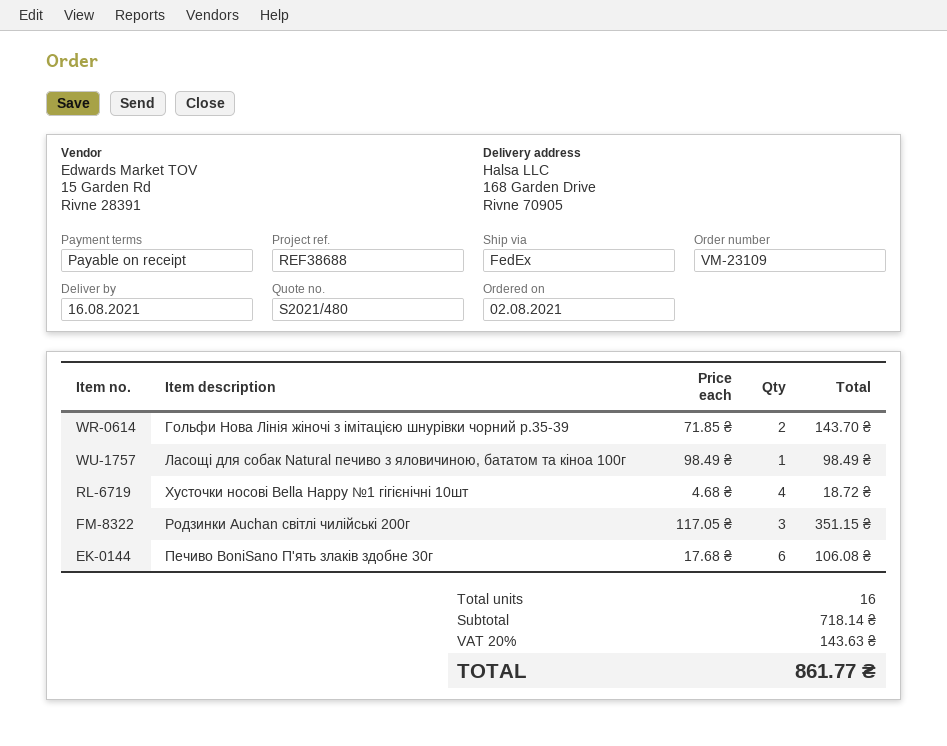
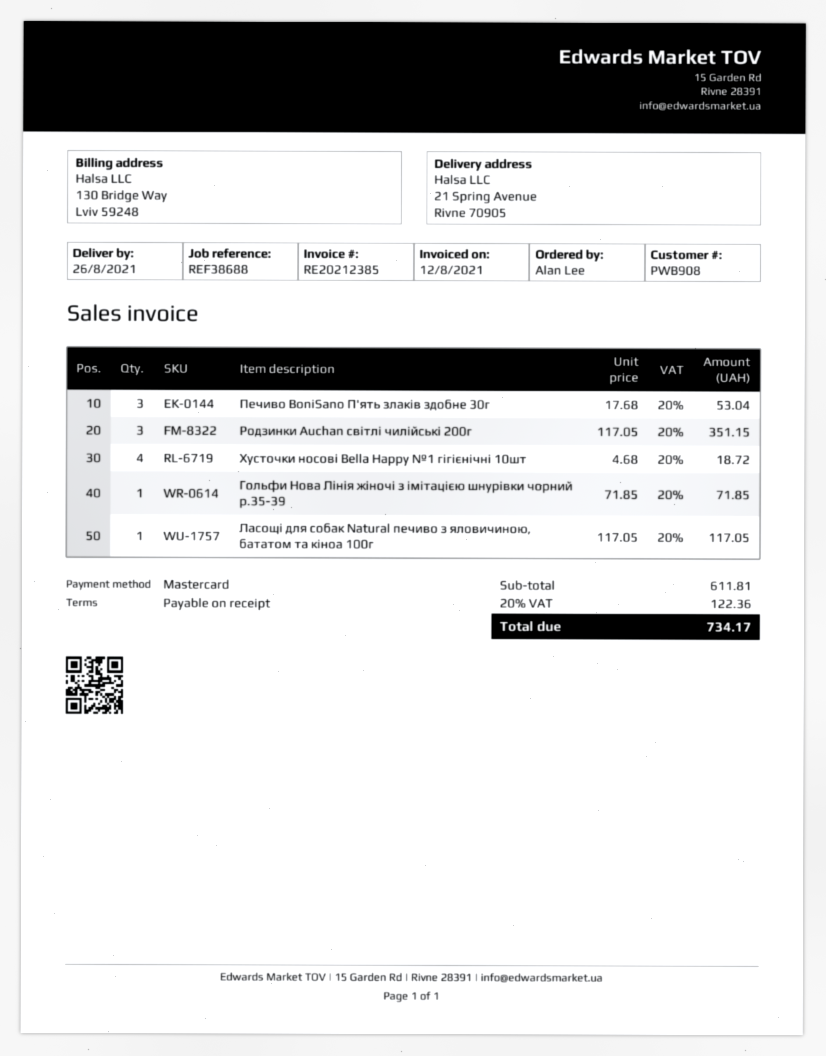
delivery date: 2021-08-16 -> 2021-08-26
ship to: 168 Garden Drive, Rivne 70905 -> 21 Spring Avenue, Rivne 70905
Гольфи Нова Лінія жіночі з імітацією шнурівки чорний р.35-39: 2 x 71.85 = 143.70 -> 1 x 71.85 = 71.85
Ласощі для собак Natural печиво з яловичиною, бататом та кіноа 100г: 1 x 98.49 = 98.49 -> 1 x 117.05 = 117.05
Печиво BoniSano П'ять злаків здобне 30г: 6 x 17.68 = 106.08 -> 3 x 17.68 = 53.04
subtotal: 718.14 -> 611.81
tax: 20% = 143.63 -> 20% = 122.36
total: 861.77 -> 734.17

